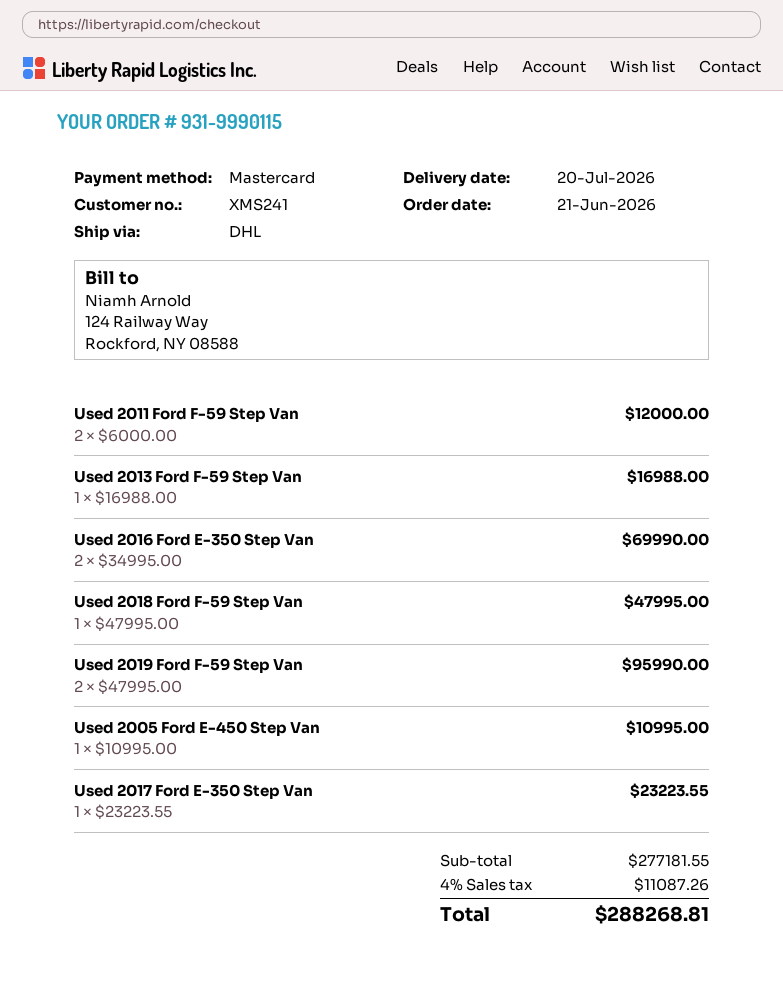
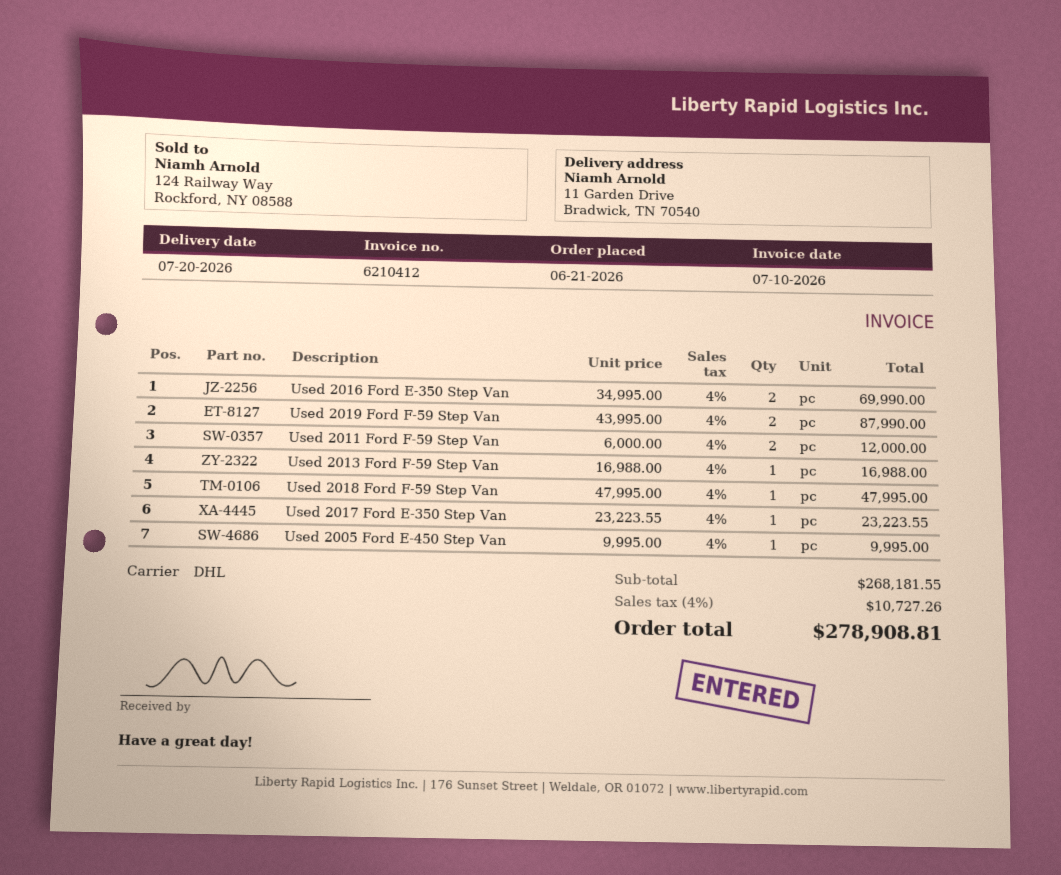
Used 2019 Ford F-59 Step Van: 2 x 47995.00 = 95990.00 -> 2 x 43995.00 = 87990.00
Used 2005 Ford E-450 Step Van: 1 x 10995.00 = 10995.00 -> 1 x 9995.00 = 9995.00
subtotal: 277181.55 -> 268181.55
tax: 4% = 11087.26 -> 4% = 10727.26
total: 288268.81 -> 278908.81

